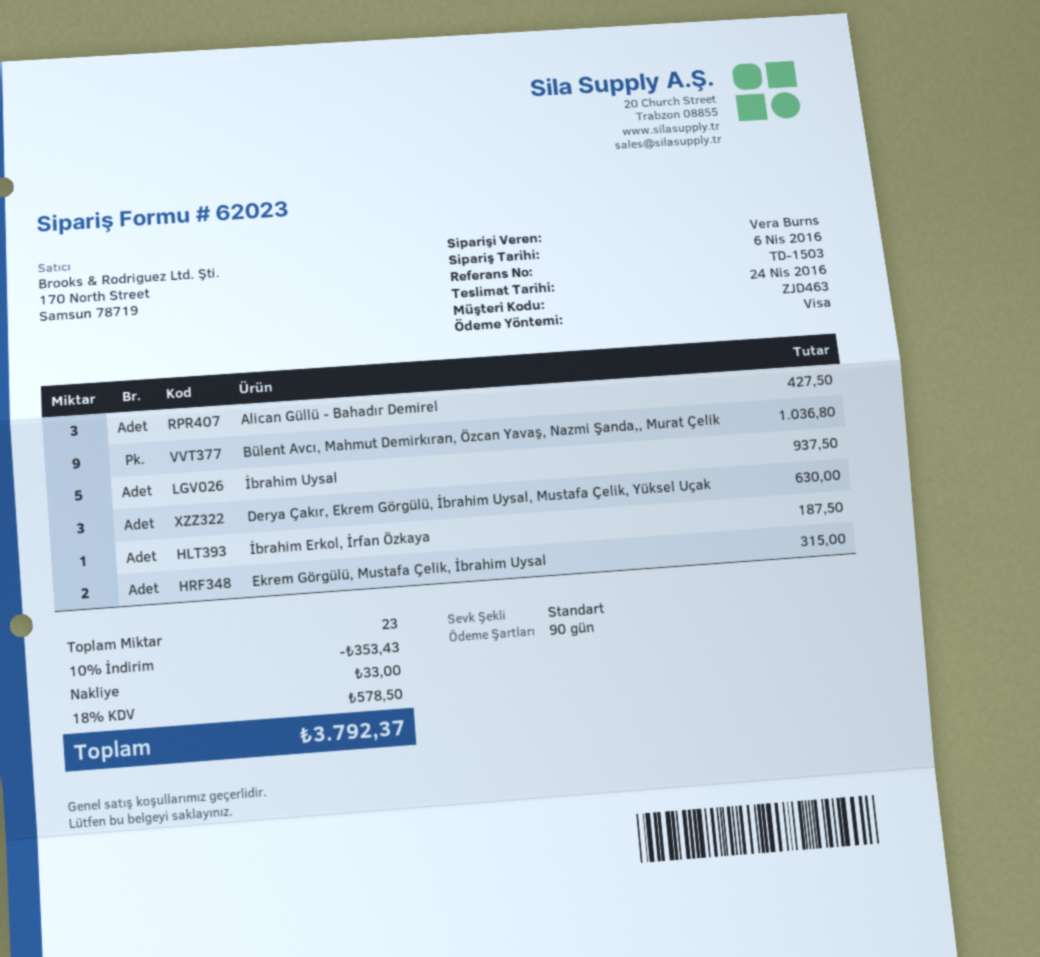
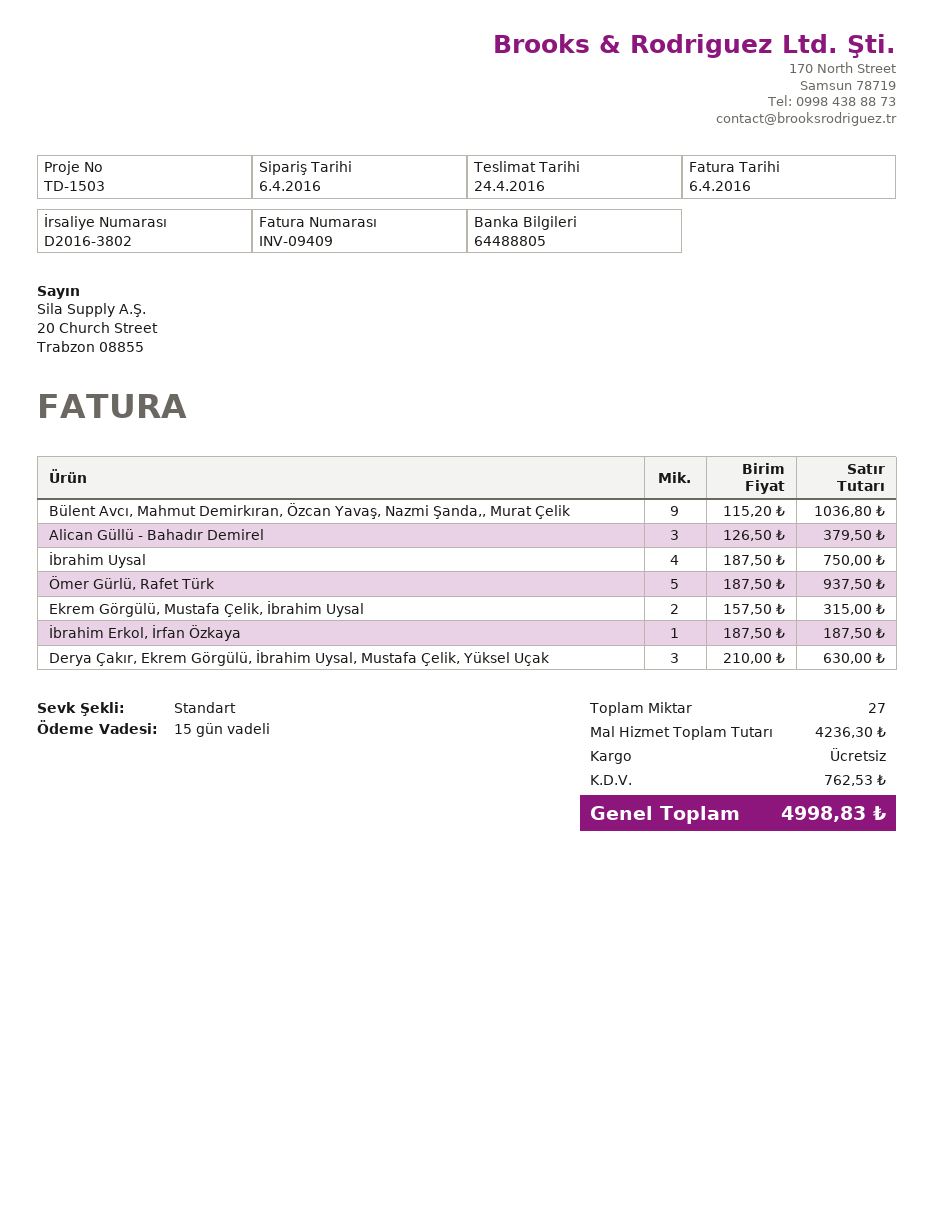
payment terms: 90 days -> 15 days
Alican Güllü - Bahadır Demirel: 3 for 427.50 -> 3 for 379.50
İbrahim Uysal: 5 for 937.50 -> 4 for 750.00
Ömer Gürlü, Rafet Türk: none -> 5 for 937.50
total quantity: 23 -> 27
discount: 10% = 353.43 -> none
shipping: 33.00 -> 0.00
tax: 578.50 -> 762.53
total: 3792.37 -> 4998.83

